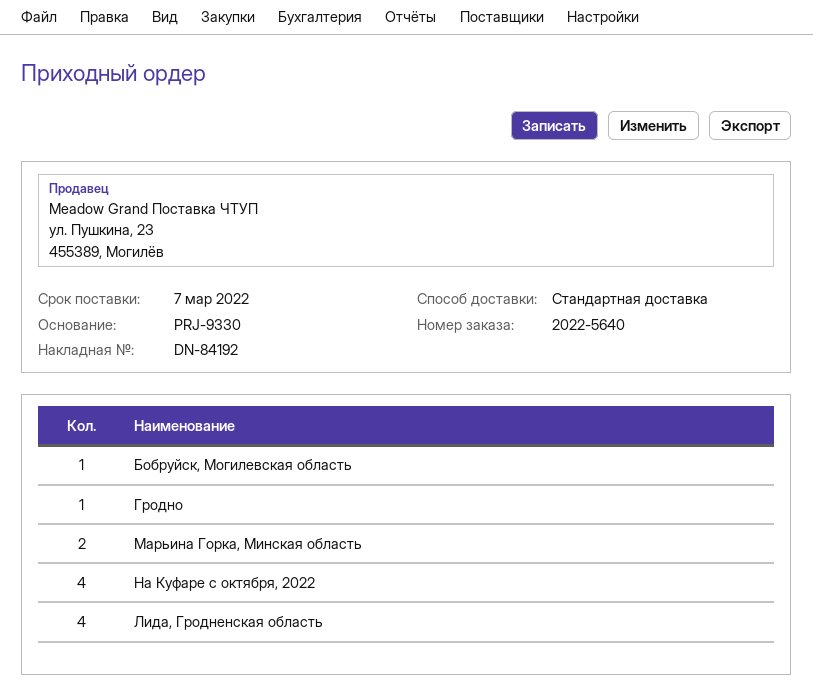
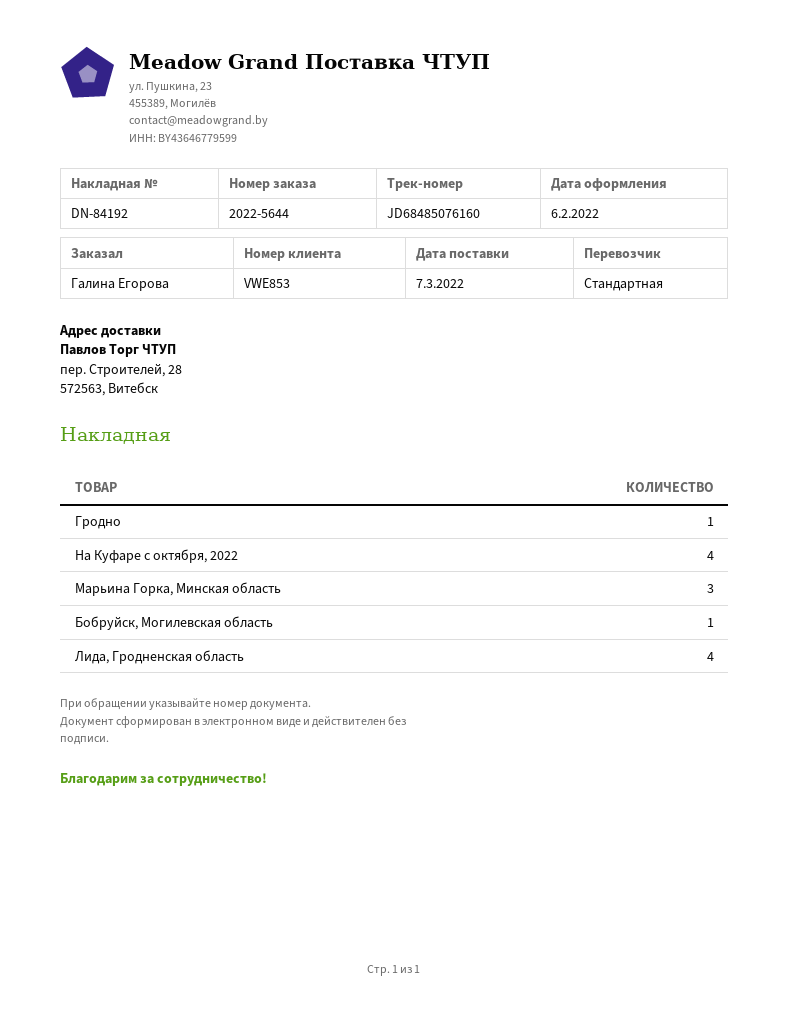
order number: 2022-5640 -> 2022-5644
Марьина Горка, Минская область: 2 -> 3

